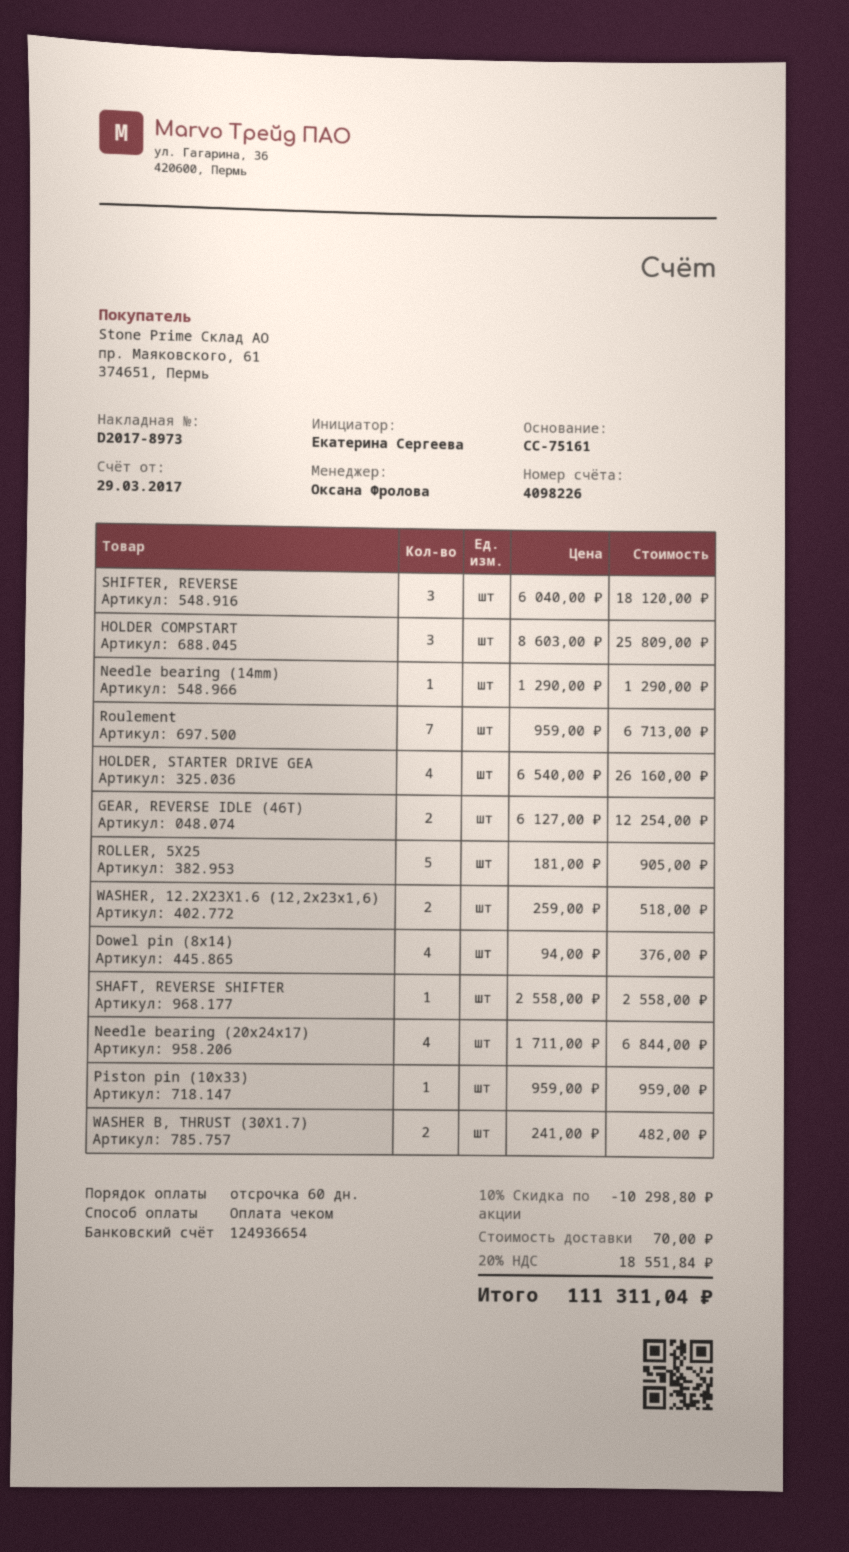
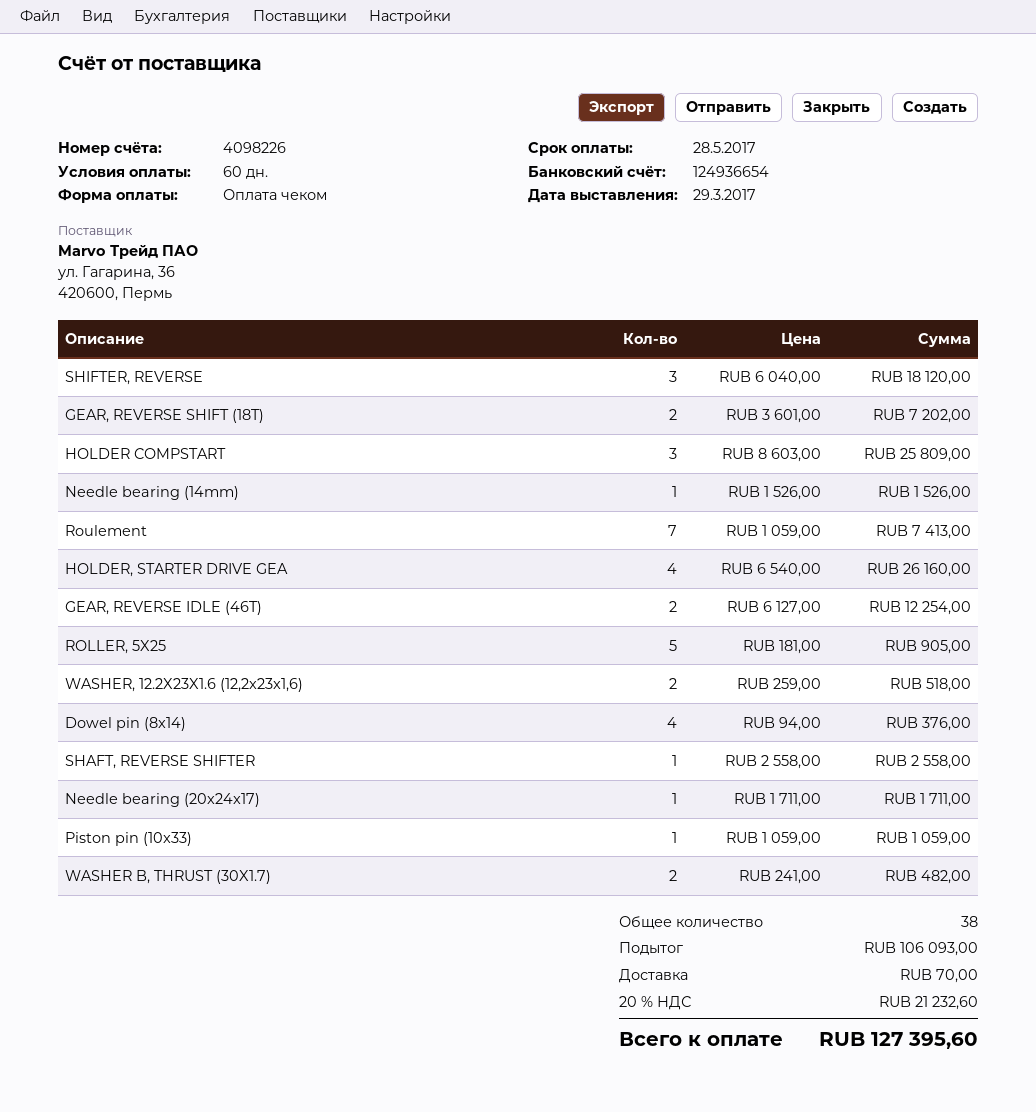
Needle bearing (14mm): 1 x 1290.00 = 1290.00 -> 1 x 1526.00 = 1526.00
Roulement: 7 x 959.00 = 6713.00 -> 7 x 1059.00 = 7413.00
Needle bearing (20x24x17): 4 x 1711.00 = 6844.00 -> 1 x 1711.00 = 1711.00
Piston pin (10x33): 1 x 959.00 = 959.00 -> 1 x 1059.00 = 1059.00
GEAR, REVERSE SHIFT (18T): none -> 2 x 3601.00 = 7202.00
discount: 10% = 10298.80 -> none
tax: 20% = 18551.84 -> 20% = 21232.60
total: 111311.04 -> 127395.60

